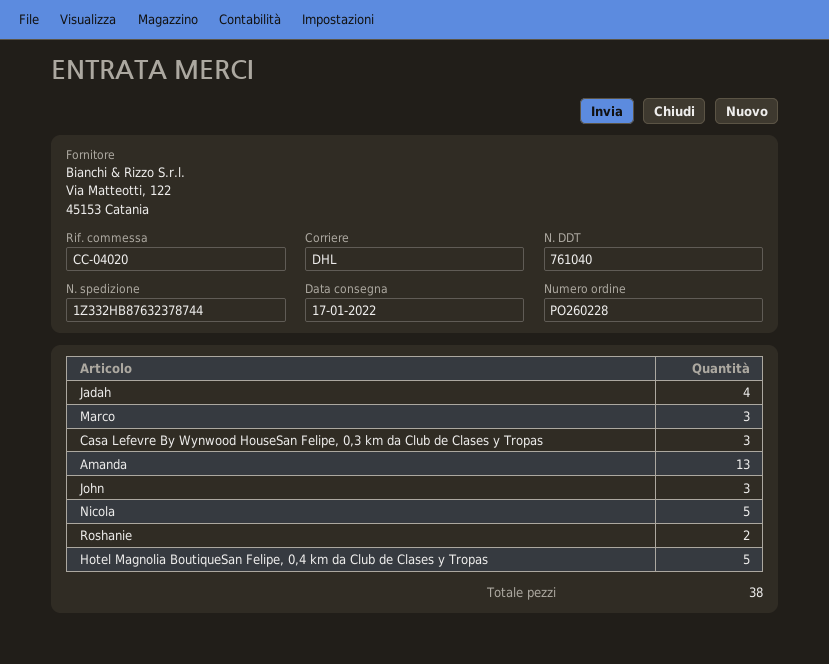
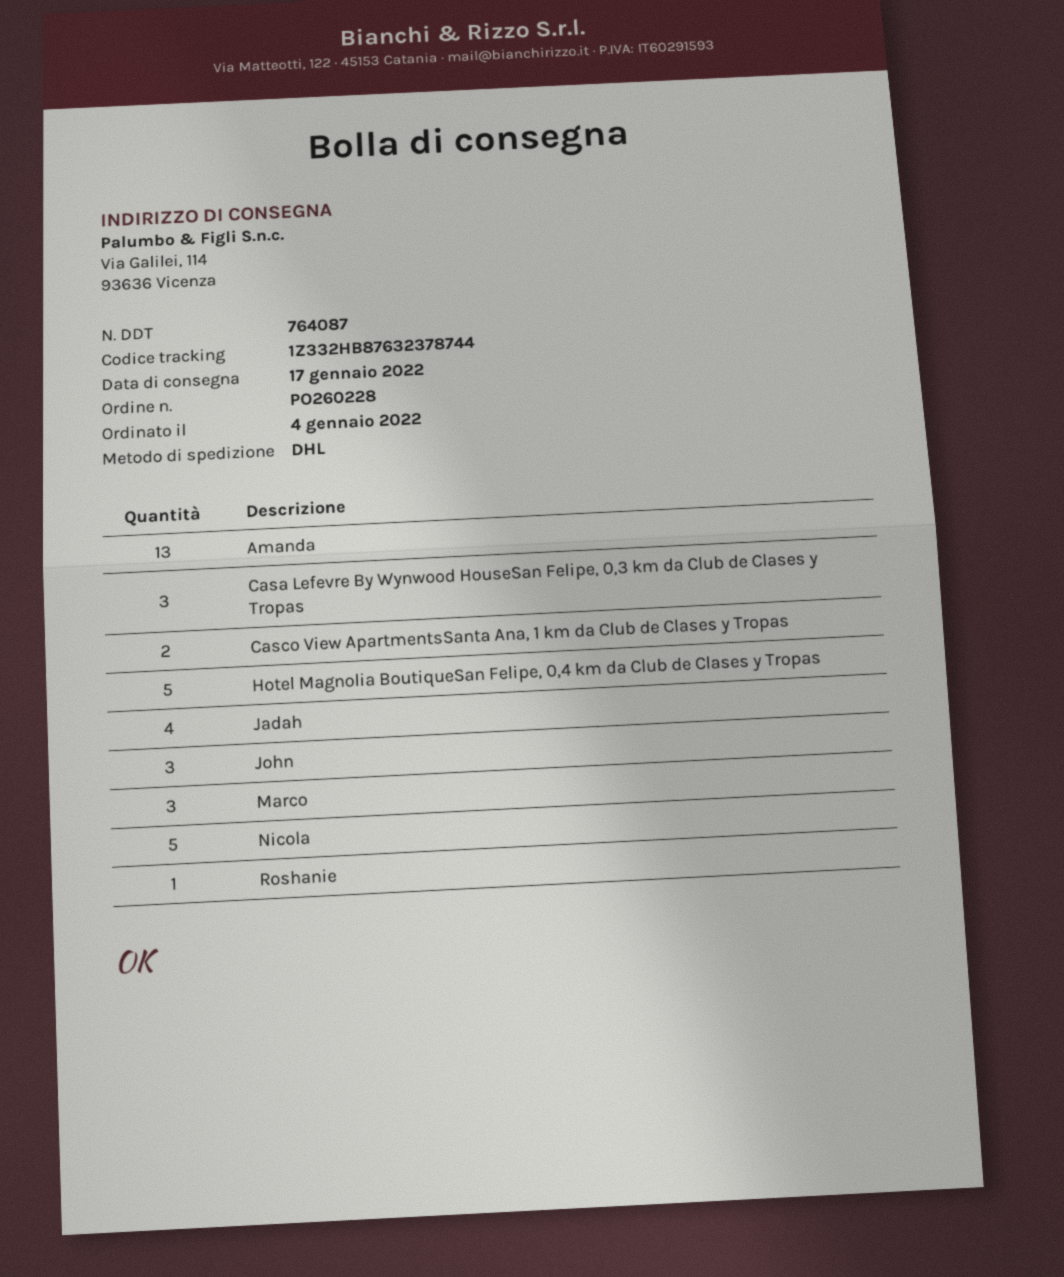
delivery note number: 761040 -> 764087
Roshanie: 2 -> 1
Casco View ApartmentsSanta Ana, 1 km da Club de Clases y Tropas: none -> 2

